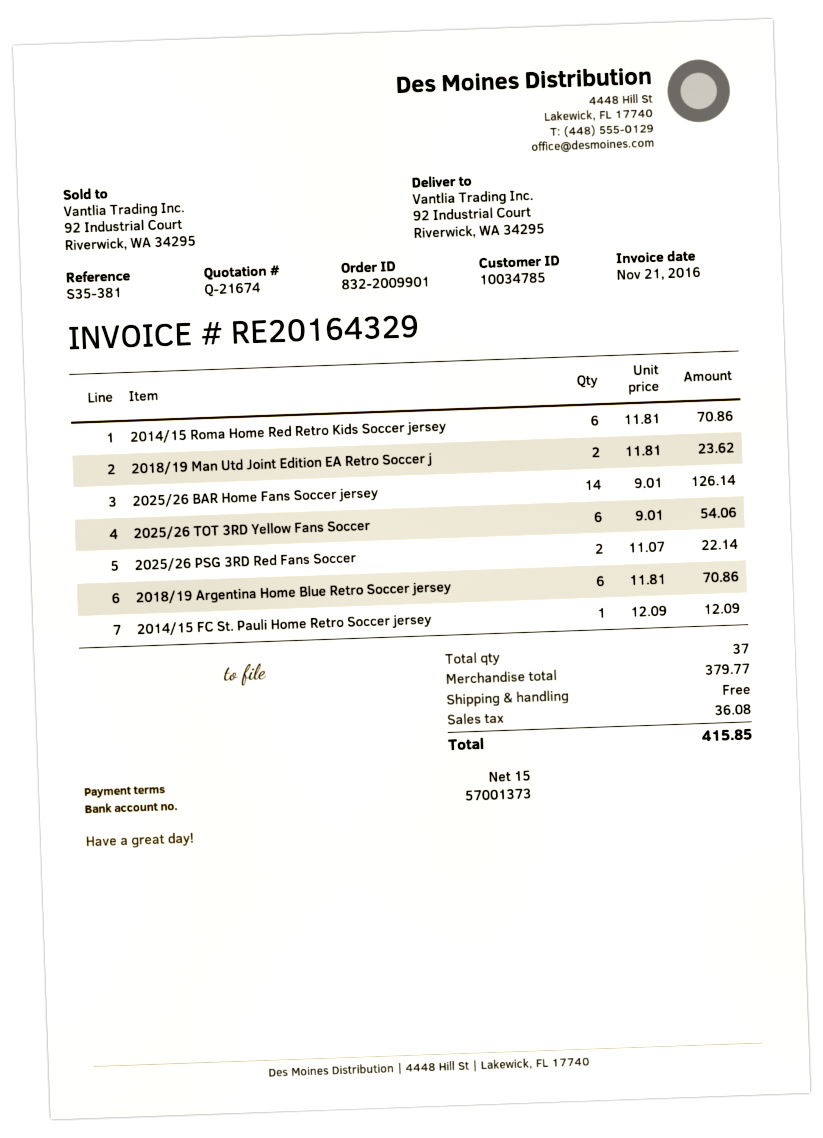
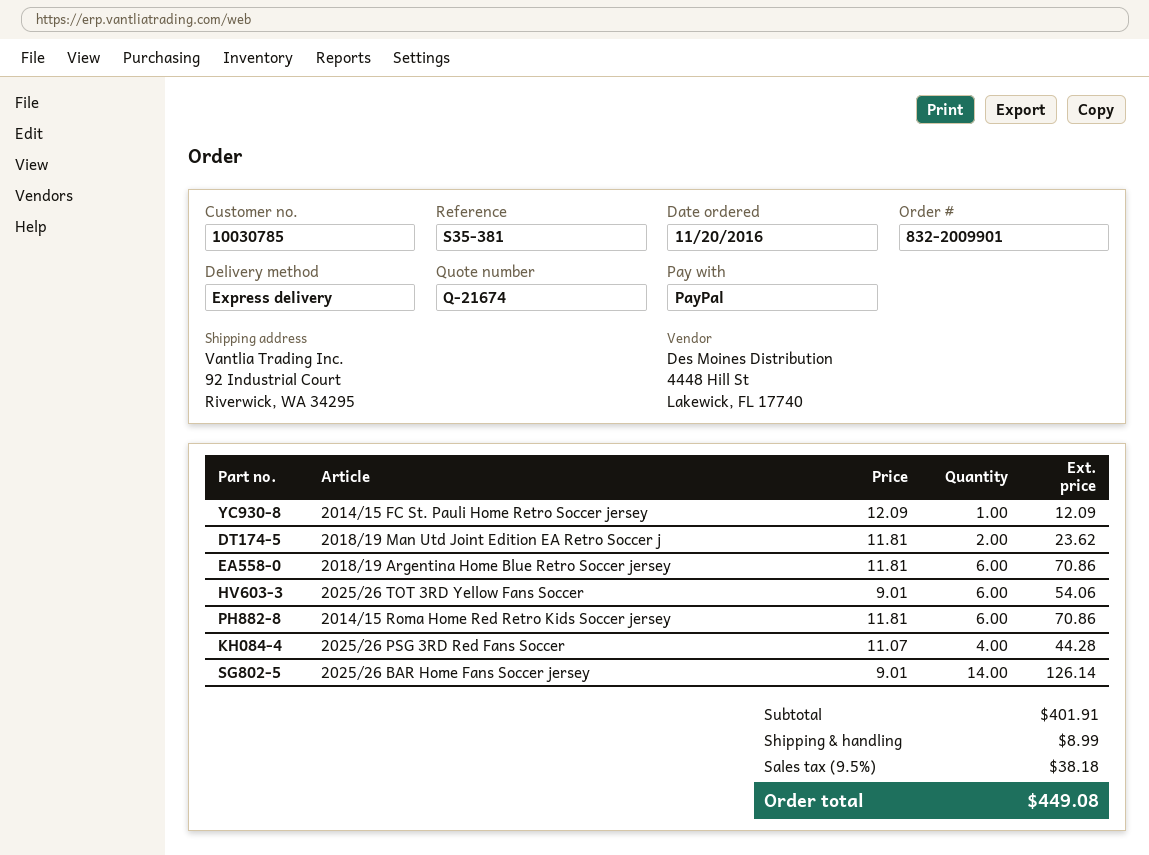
customer number: 10034785 -> 10030785
2025/26 PSG 3RD Red Fans Soccer: 2 x 11.07 = 22.14 -> 4 x 11.07 = 44.28
subtotal: 379.77 -> 401.91
shipping: 0.00 -> 8.99
tax: 36.08 -> 38.18
total: 415.85 -> 449.08

